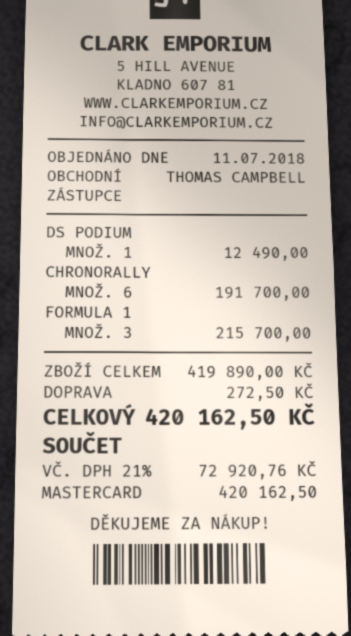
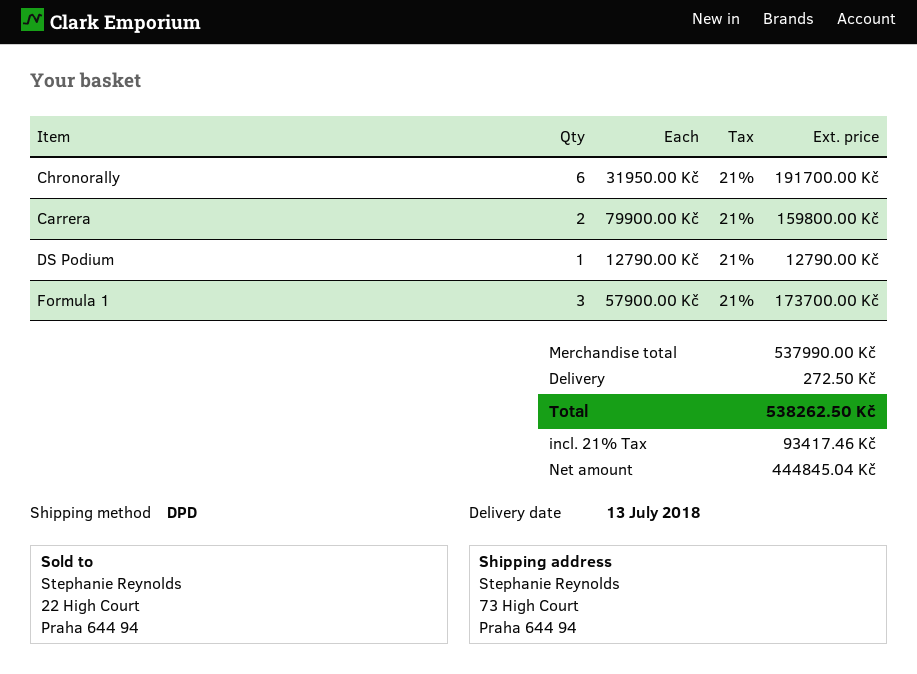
DS PODIUM: 1 for 12490.00 -> 1 for 12790.00
FORMULA 1: 3 for 215700.00 -> 3 for 173700.00
Carrera: none -> 2 for 159800.00
subtotal: 419890.00 -> 537990.00
tax: 21% = 72920.76 -> 21% = 93417.46
total: 420162.50 -> 538262.50

